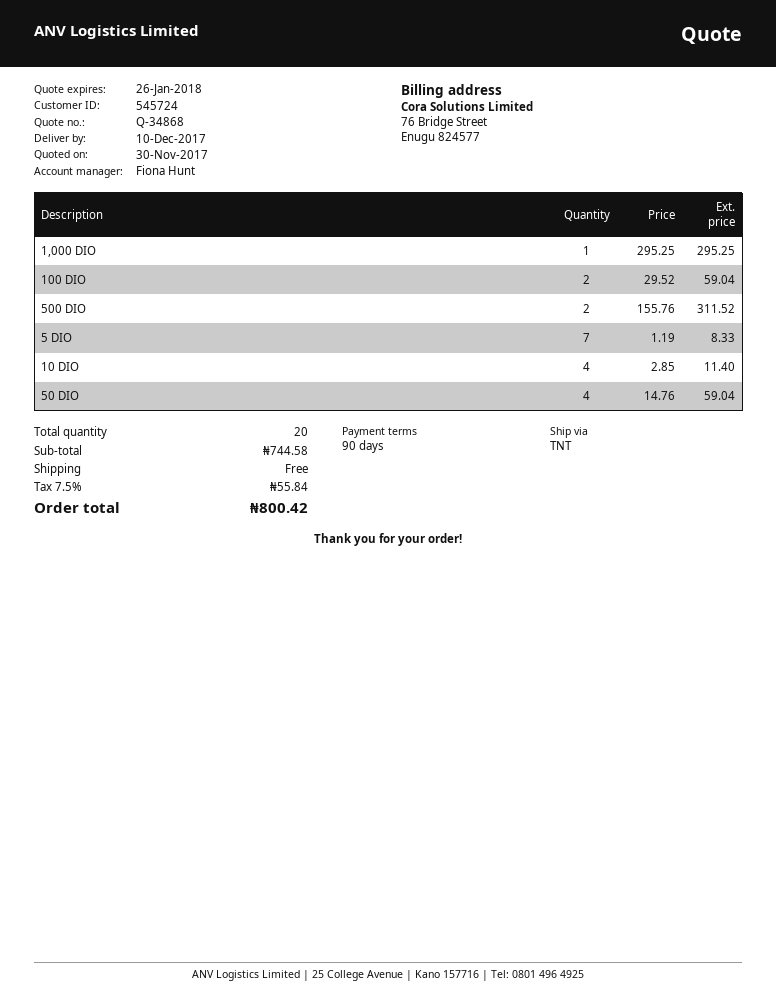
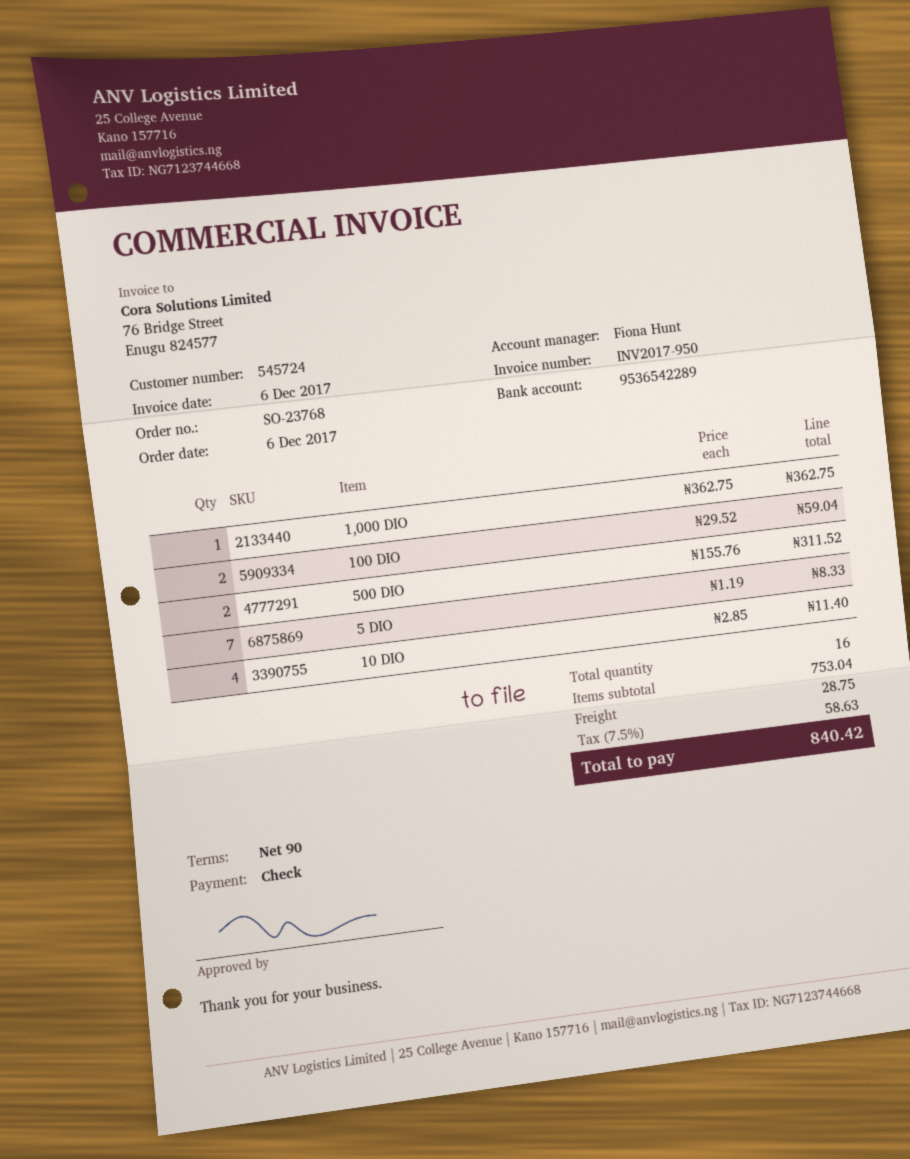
1,000 DIO: 1 x 295.25 = 295.25 -> 1 x 362.75 = 362.75
50 DIO: 4 x 14.76 = 59.04 -> none
total quantity: 20 -> 16
subtotal: 744.58 -> 753.04
shipping: 0.00 -> 28.75
tax: 7.5% = 55.84 -> 7.5% = 58.63
total: 800.42 -> 840.42

